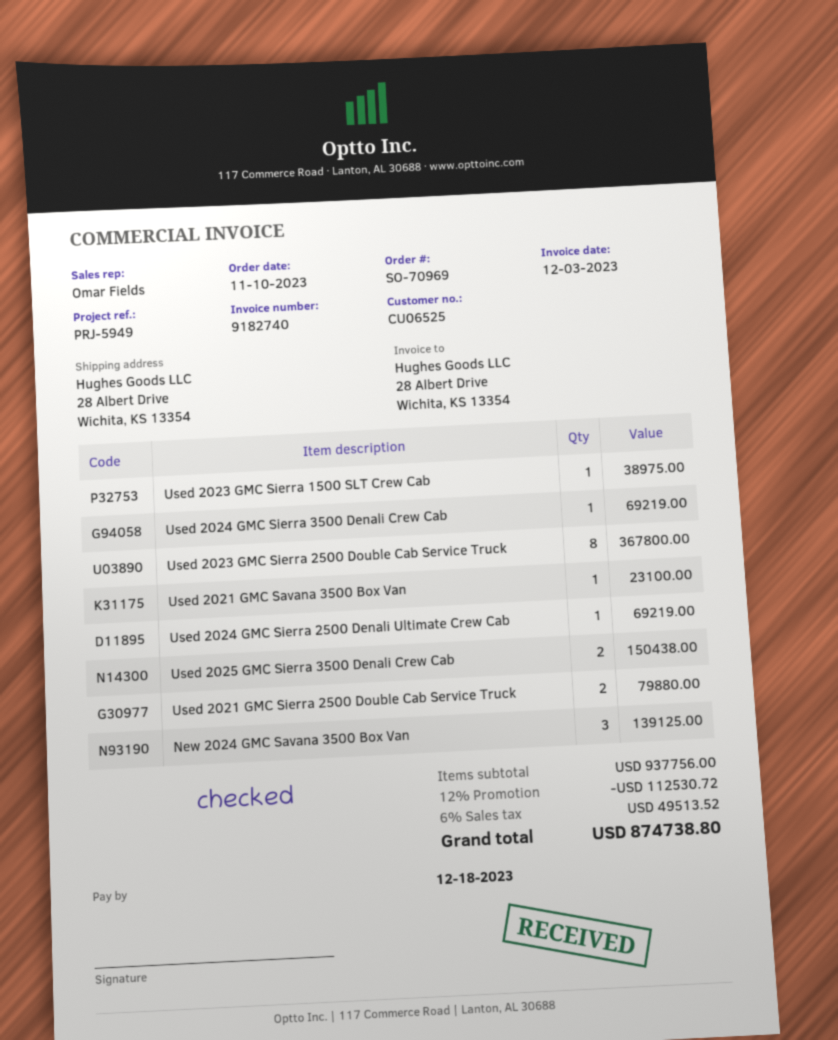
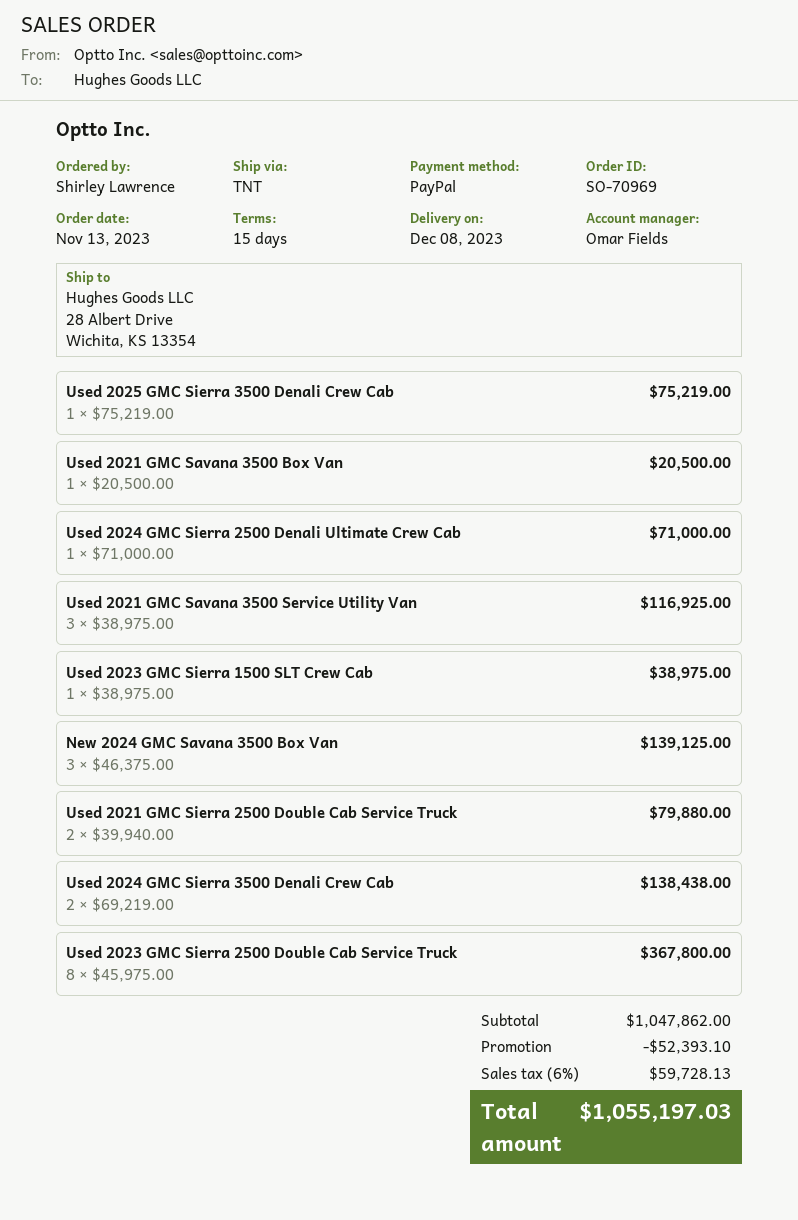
order date: 2023-11-10 -> 2023-11-13
Used 2024 GMC Sierra 3500 Denali Crew Cab: 1 for 69219.00 -> 2 for 138438.00
Used 2021 GMC Savana 3500 Box Van: 1 for 23100.00 -> 1 for 20500.00
Used 2024 GMC Sierra 2500 Denali Ultimate Crew Cab: 1 for 69219.00 -> 1 for 71000.00
Used 2025 GMC Sierra 3500 Denali Crew Cab: 2 for 150438.00 -> 1 for 75219.00
Used 2021 GMC Savana 3500 Service Utility Van: none -> 3 for 116925.00
subtotal: 937756.00 -> 1047862.00
discount: 112530.72 -> 52393.10
tax: 6% = 49513.52 -> 6% = 59728.13
total: 874738.80 -> 1055197.03

